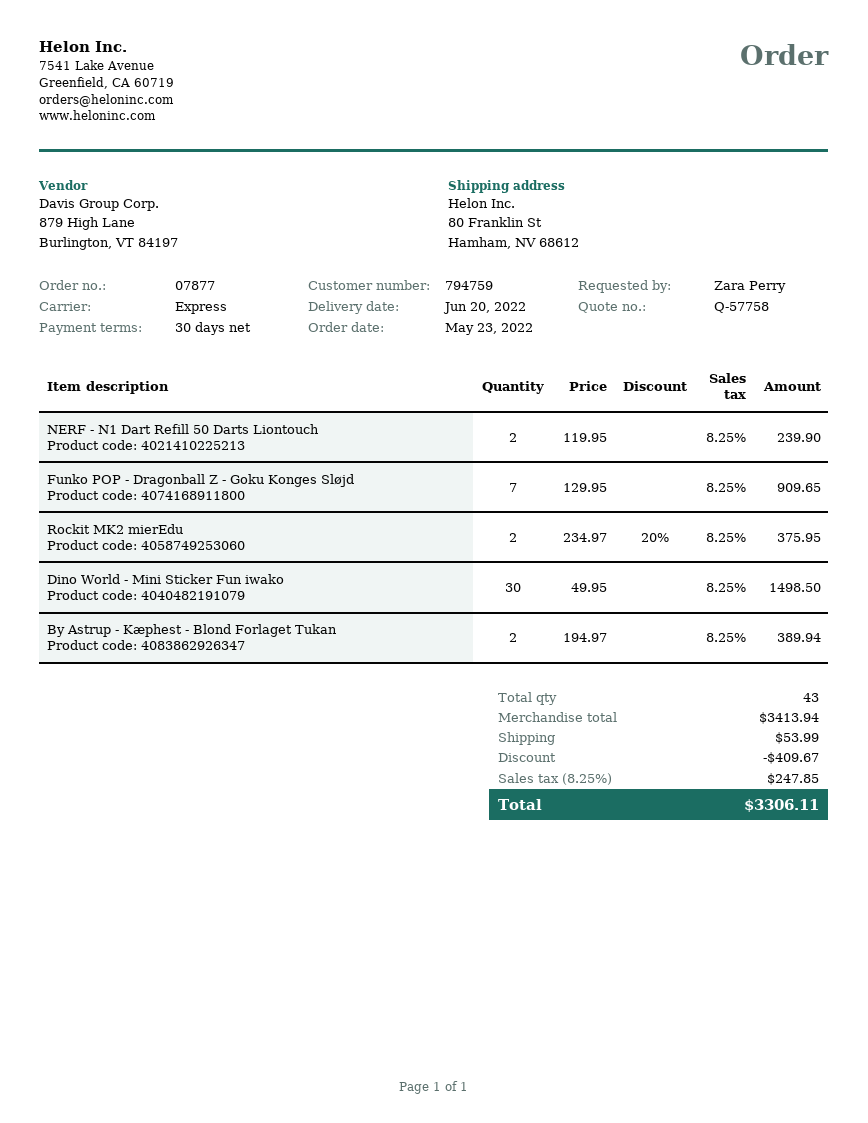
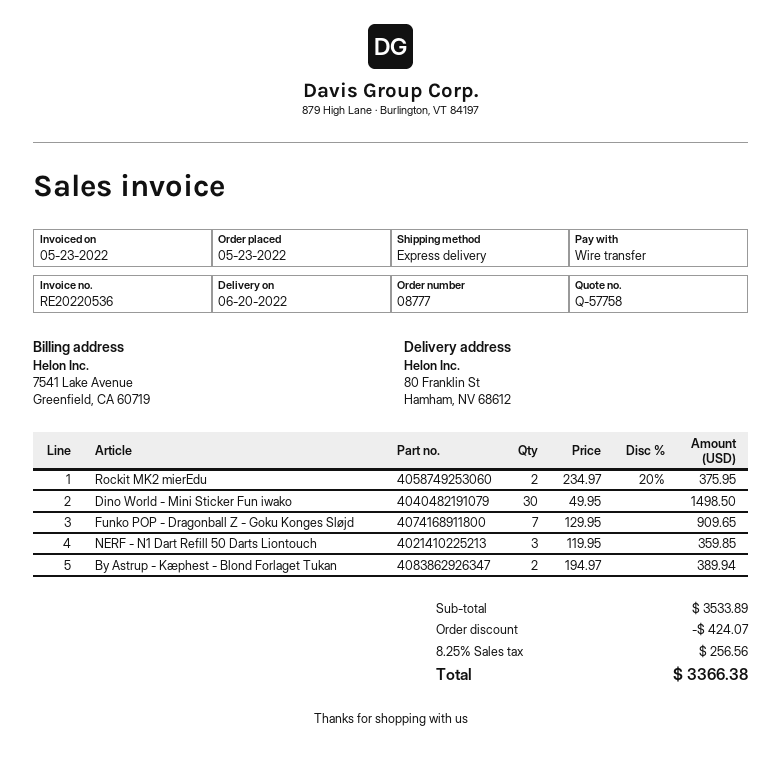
order number: 07877 -> 08777
NERF - N1 Dart Refill 50 Darts Liontouch: 2 x 119.95 = 239.90 -> 3 x 119.95 = 359.85
subtotal: 3413.94 -> 3533.89
discount: 409.67 -> 424.07
shipping: 53.99 -> none
tax: 8.25% = 247.85 -> 8.25% = 256.56
total: 3306.11 -> 3366.38

